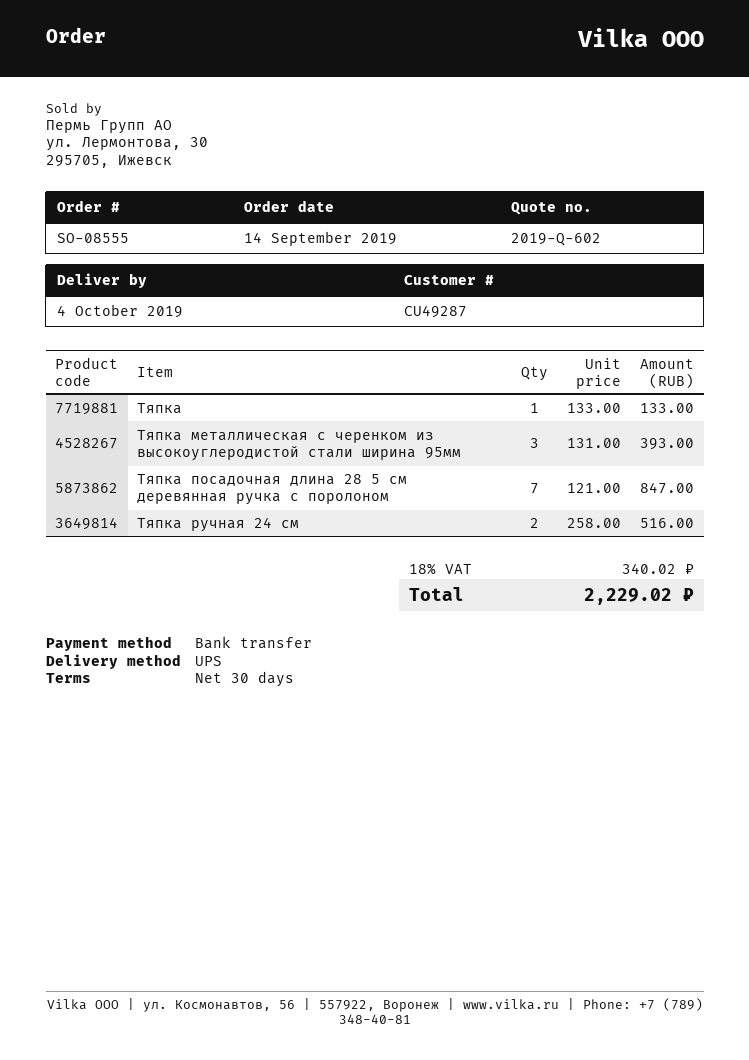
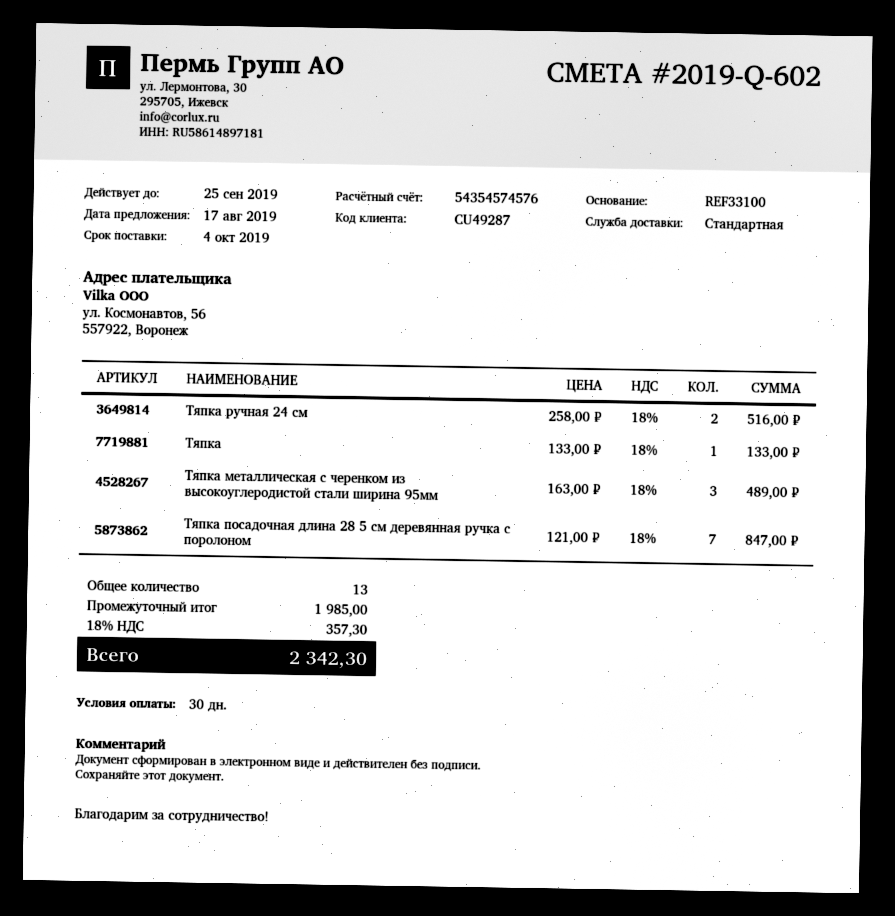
shipping method: UPS -> standard
Тяпка металлическая с черенком из высокоуглеродистой стали ширина 95мм: 3 x 131.00 = 393.00 -> 3 x 163.00 = 489.00
tax: 18% = 340.02 -> 18% = 357.30
total: 2229.02 -> 2342.30

